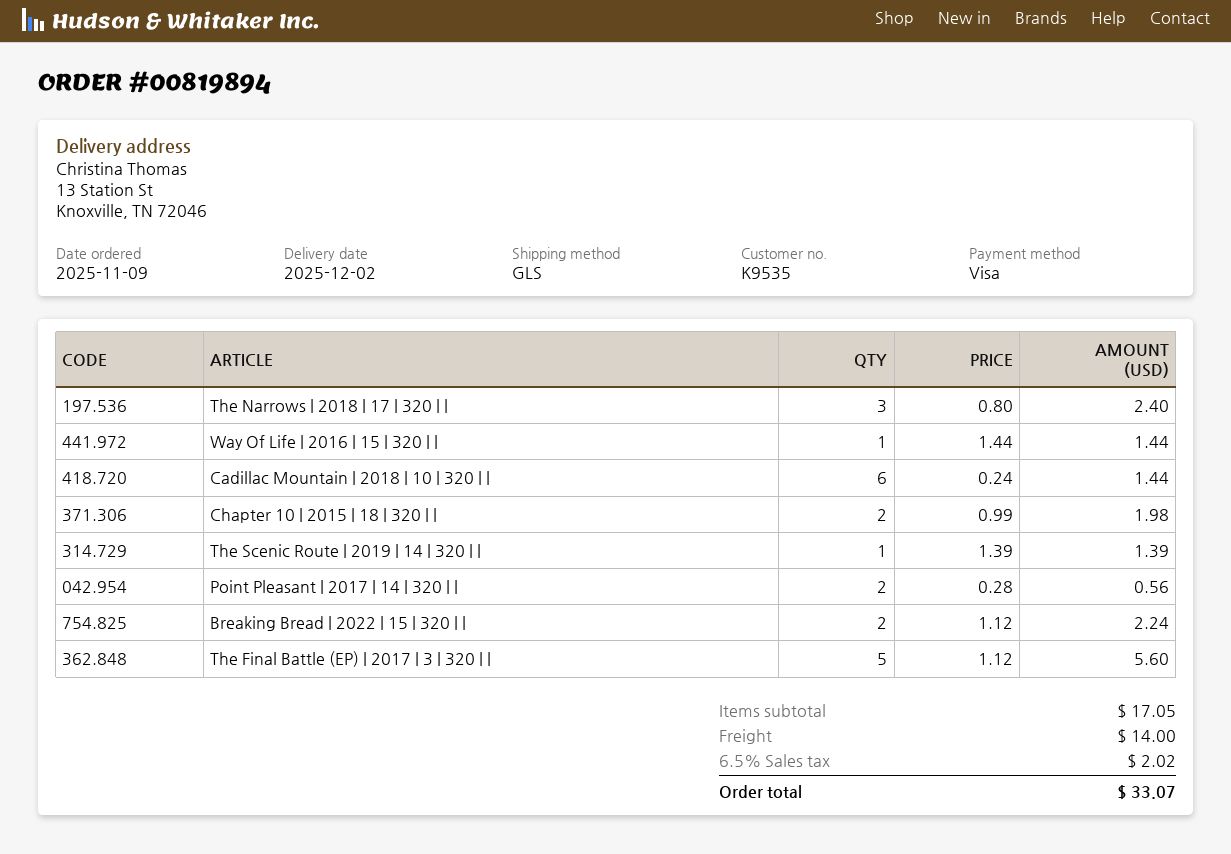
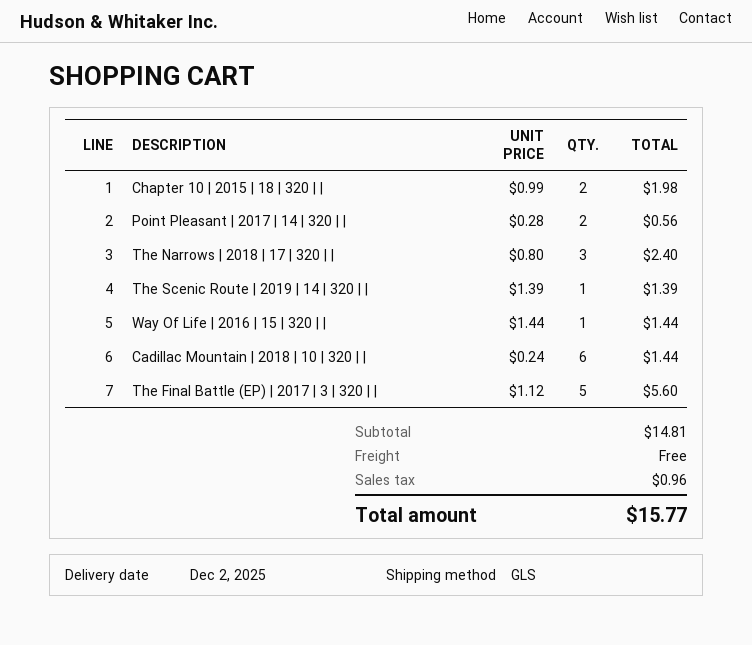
Breaking Bread | 2022 | 15 | 320 | |: 2 x 1.12 = 2.24 -> none
subtotal: 17.05 -> 14.81
shipping: 14.00 -> 0.00
tax: 2.02 -> 0.96
total: 33.07 -> 15.77

